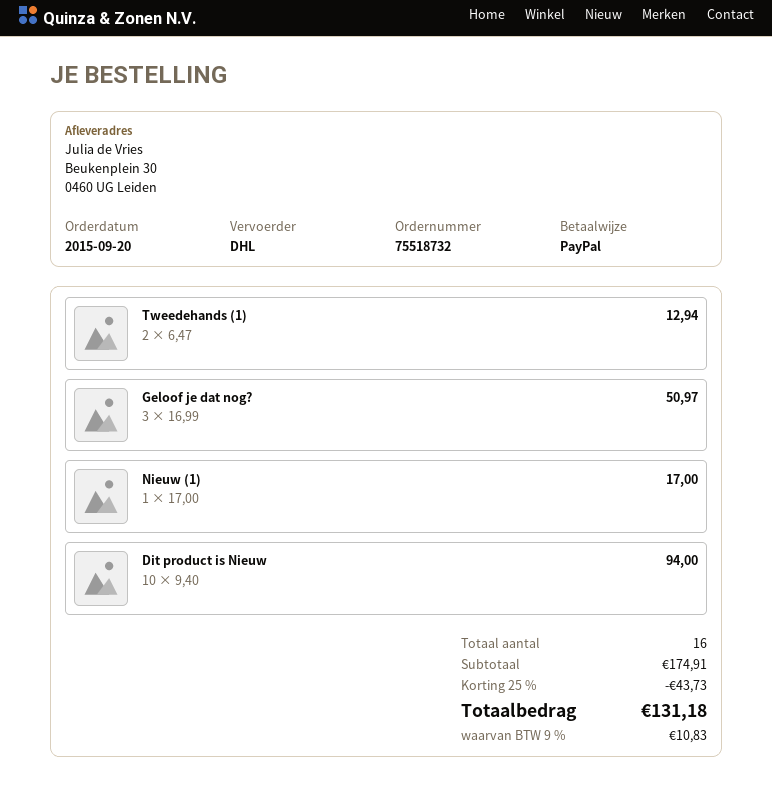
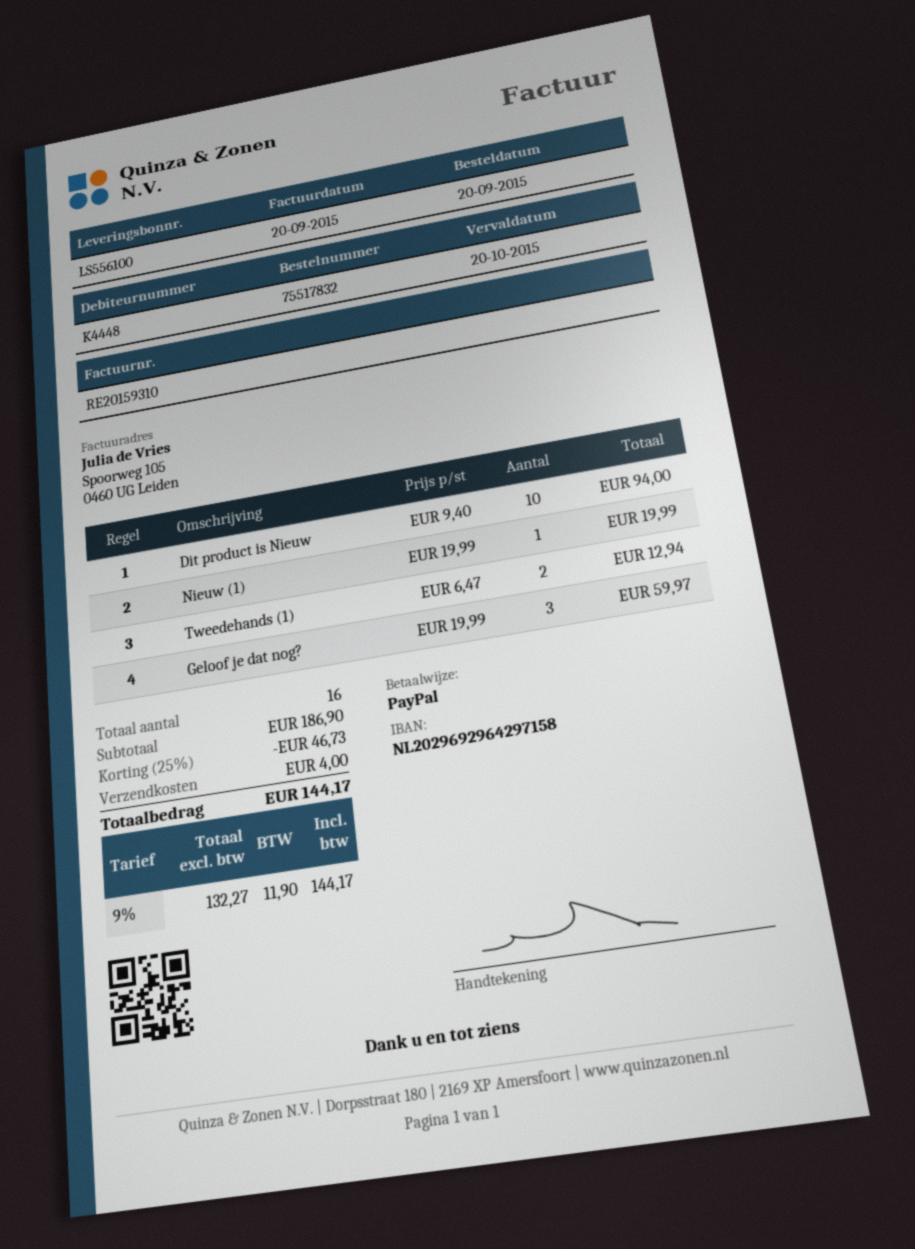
order number: 75518732 -> 75517832
Geloof je dat nog?: 3 x 16.99 = 50.97 -> 3 x 19.99 = 59.97
Nieuw (1): 1 x 17.00 = 17.00 -> 1 x 19.99 = 19.99
subtotal: 174.91 -> 186.90
discount: 25% = 43.73 -> 25% = 46.73
shipping: none -> 4.00
tax: 9% = 10.83 -> 9% = 11.90
total: 131.18 -> 144.17

